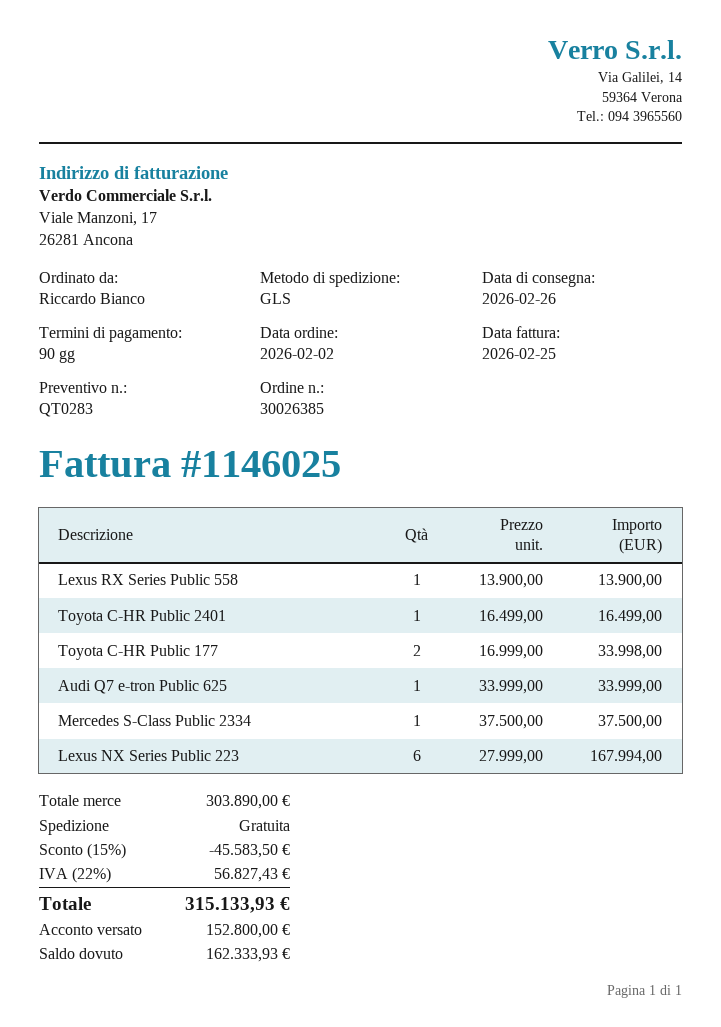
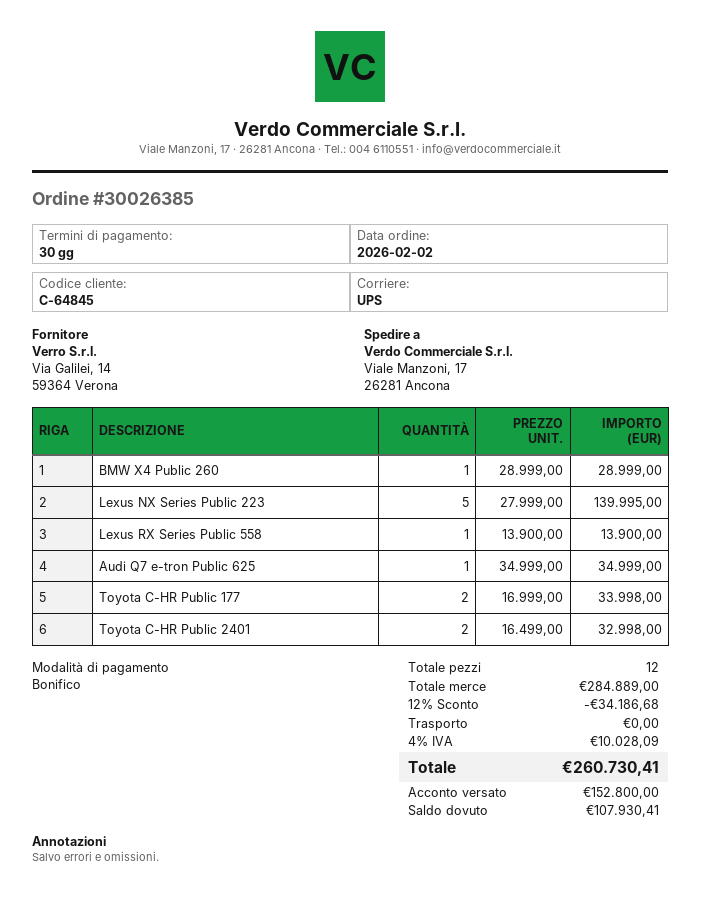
payment terms: 90 days -> 30 days
shipping method: GLS -> UPS
Toyota C-HR Public 2401: 1 x 16499.00 = 16499.00 -> 2 x 16499.00 = 32998.00
Audi Q7 e-tron Public 625: 1 x 33999.00 = 33999.00 -> 1 x 34999.00 = 34999.00
Mercedes S-Class Public 2334: 1 x 37500.00 = 37500.00 -> none
Lexus NX Series Public 223: 6 x 27999.00 = 167994.00 -> 5 x 27999.00 = 139995.00
BMW X4 Public 260: none -> 1 x 28999.00 = 28999.00
subtotal: 303890.00 -> 284889.00
discount: 15% = 45583.50 -> 12% = 34186.68
tax: 22% = 56827.43 -> 4% = 10028.09
total: 315133.93 -> 260730.41
balance: 162333.93 -> 107930.41

